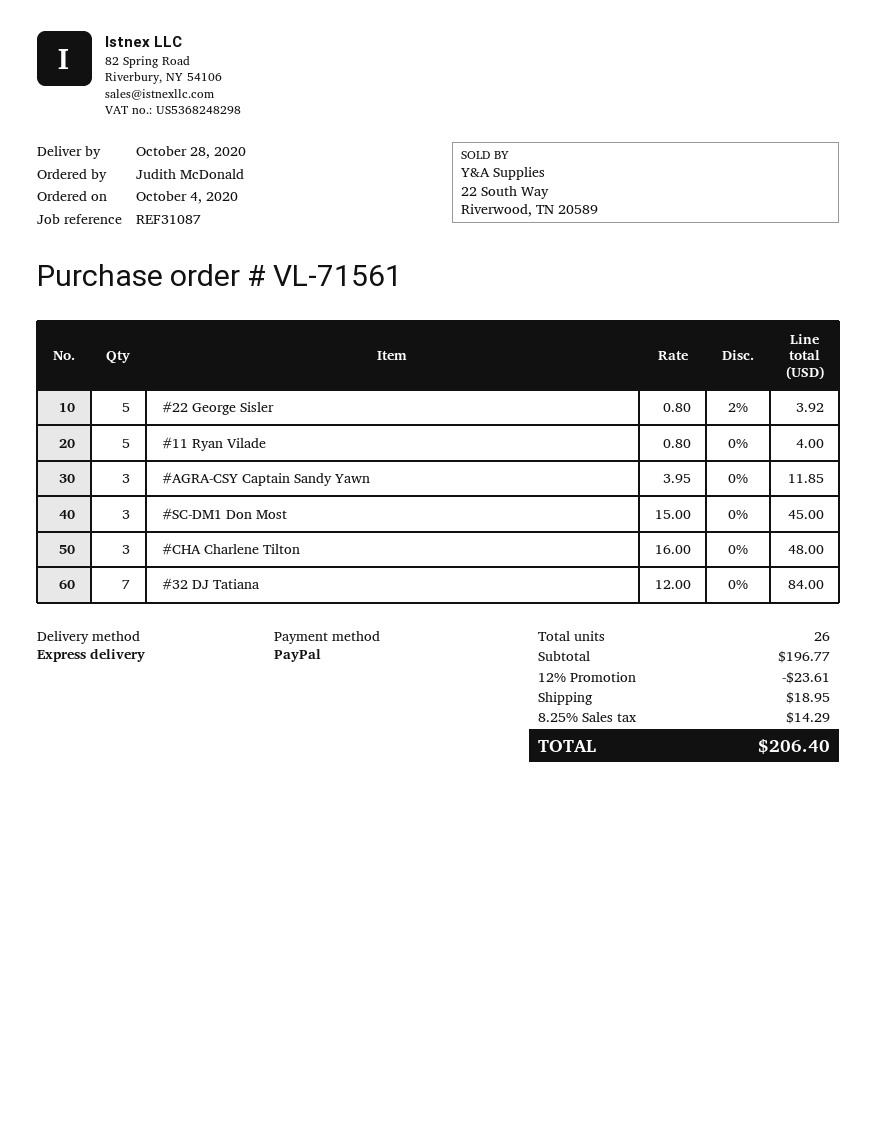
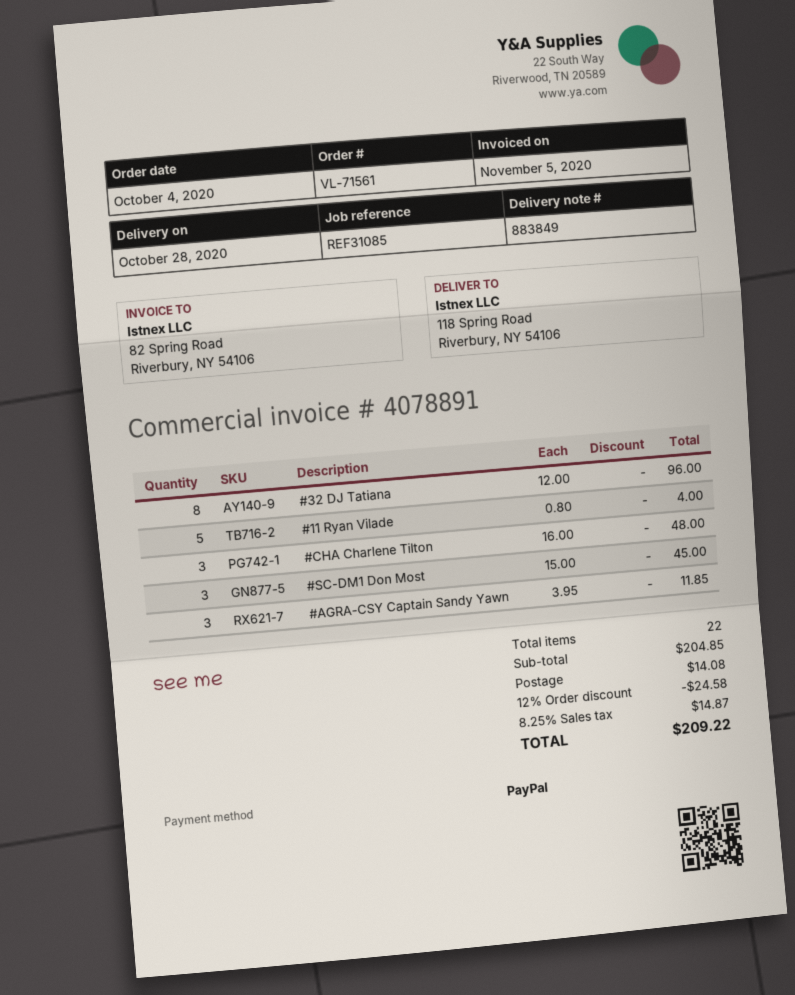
reference: REF31087 -> REF31085
#22 George Sisler: 5 x 0.80 - 2% = 3.92 -> none
#32 DJ Tatiana: 7 x 12.00 = 84.00 -> 8 x 12.00 = 96.00
total quantity: 26 -> 22
subtotal: 196.77 -> 204.85
discount: 12% = 23.61 -> 12% = 24.58
shipping: 18.95 -> 14.08
tax: 8.25% = 14.29 -> 8.25% = 14.87
total: 206.40 -> 209.22

